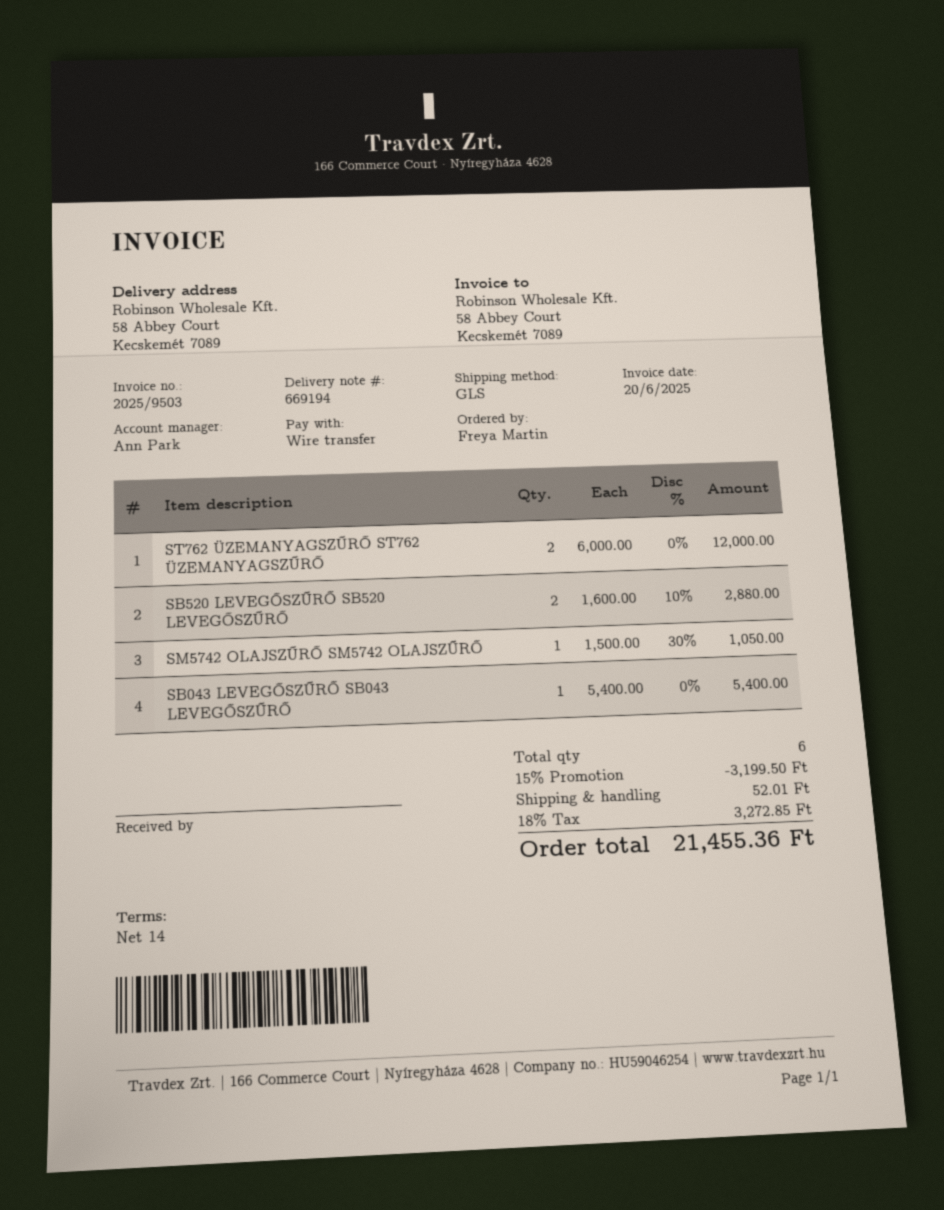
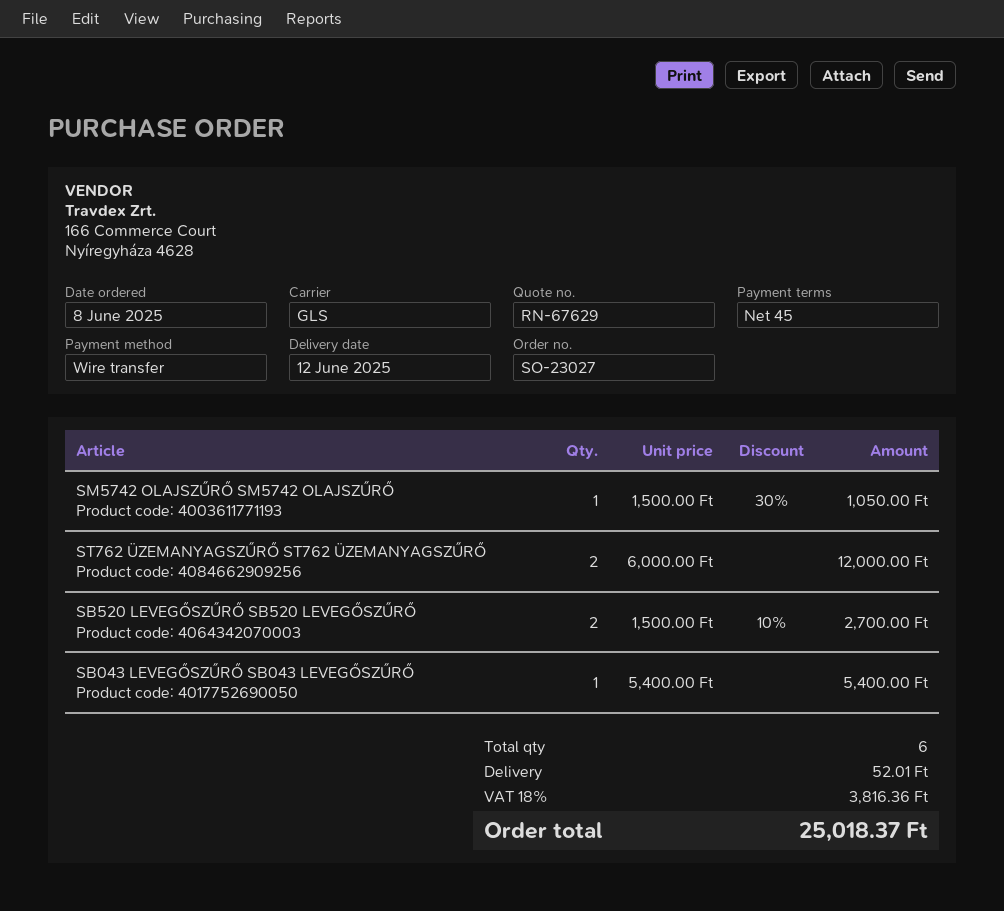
payment terms: 14 days -> 45 days
SB520 LEVEGŐSZŰRŐ SB520 LEVEGŐSZŰRŐ: 2 x 1600.00 - 10% = 2880.00 -> 2 x 1500.00 - 10% = 2700.00
discount: 15% = 3199.50 -> none
tax: 18% = 3272.85 -> 18% = 3816.36
total: 21455.36 -> 25018.37

